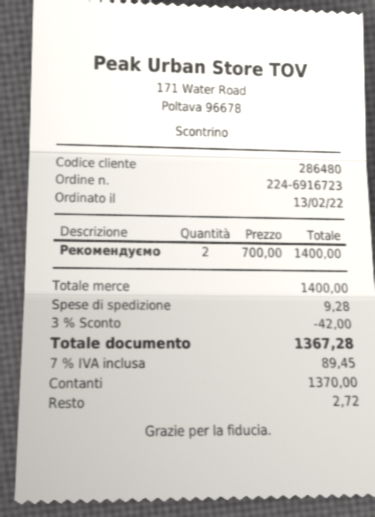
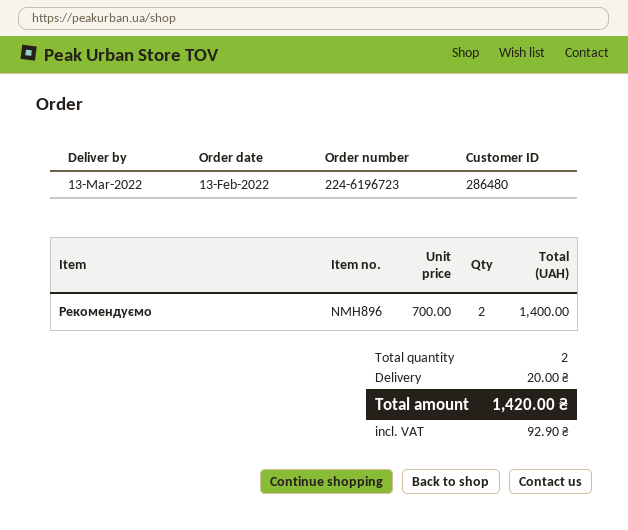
order number: 224-6916723 -> 224-6196723
discount: 3% = 42.00 -> none
shipping: 9.28 -> 20.00
tax: 89.45 -> 92.90
total: 1367.28 -> 1420.00

